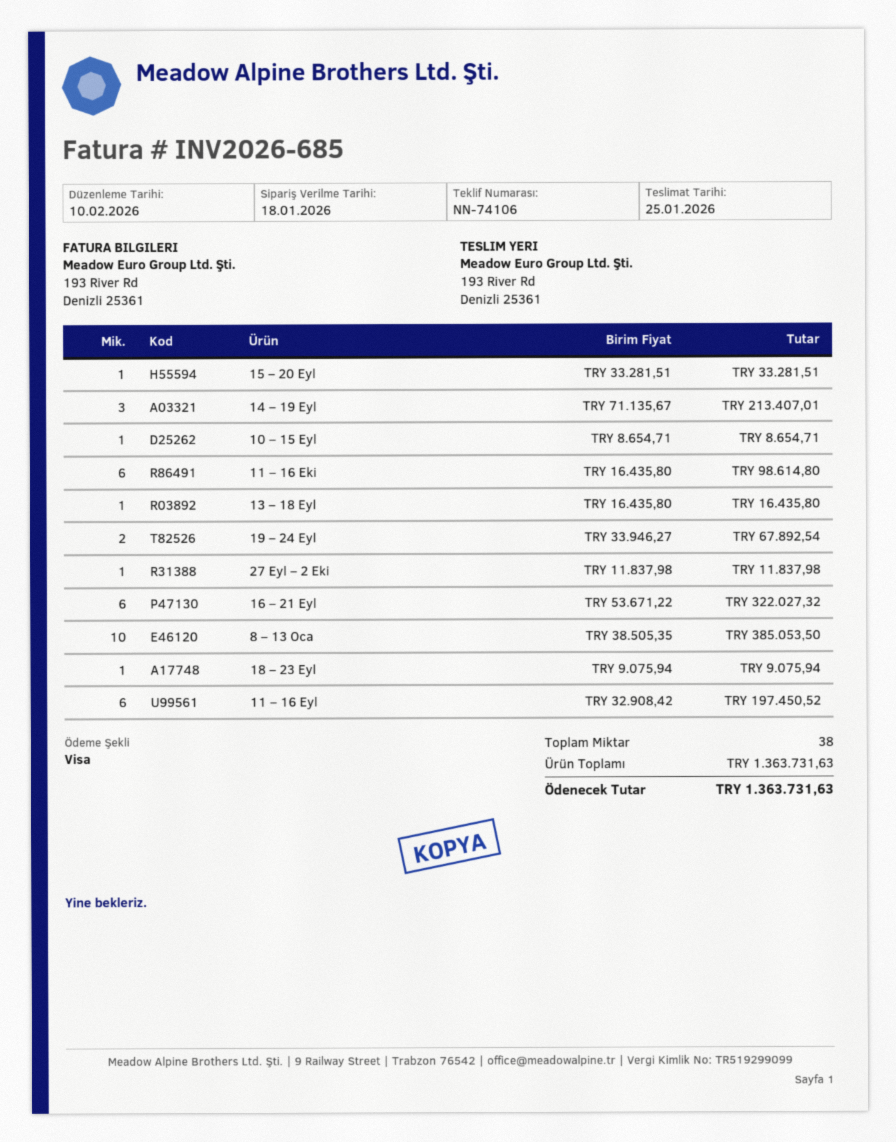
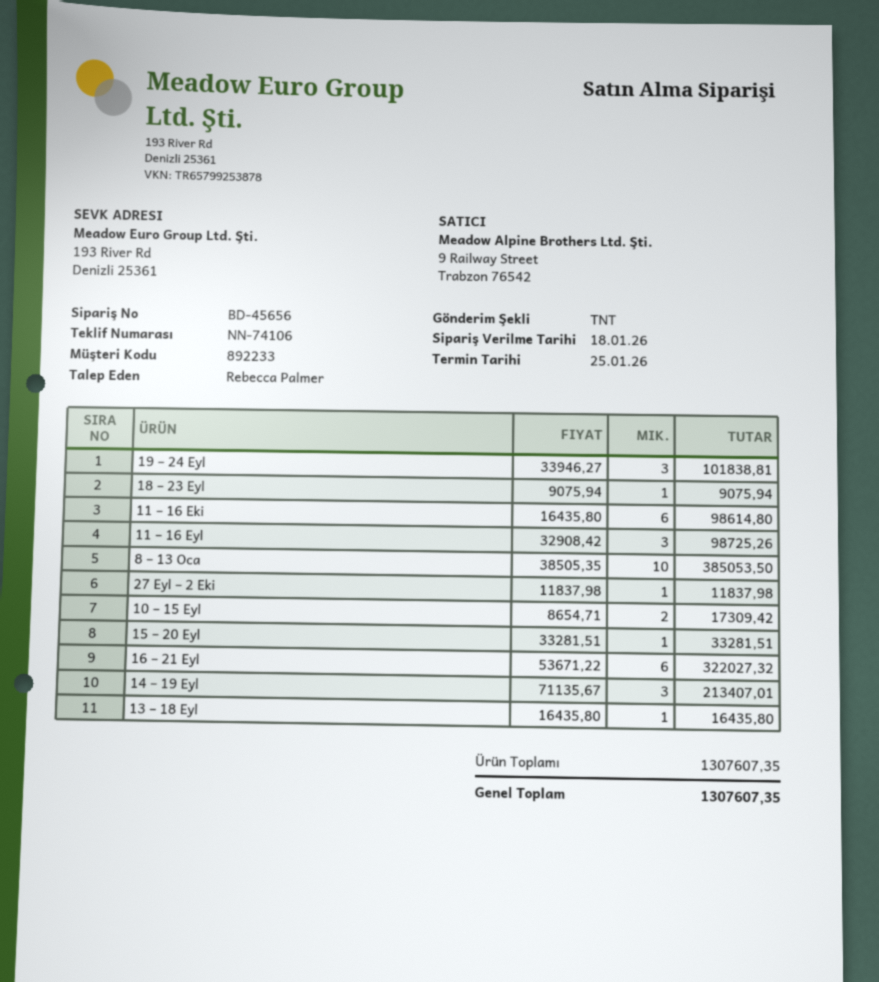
10 – 15 Eyl: 1 x 8654.71 = 8654.71 -> 2 x 8654.71 = 17309.42
19 – 24 Eyl: 2 x 33946.27 = 67892.54 -> 3 x 33946.27 = 101838.81
11 – 16 Eyl: 6 x 32908.42 = 197450.52 -> 3 x 32908.42 = 98725.26
subtotal: 1363731.63 -> 1307607.35
total: 1363731.63 -> 1307607.35

